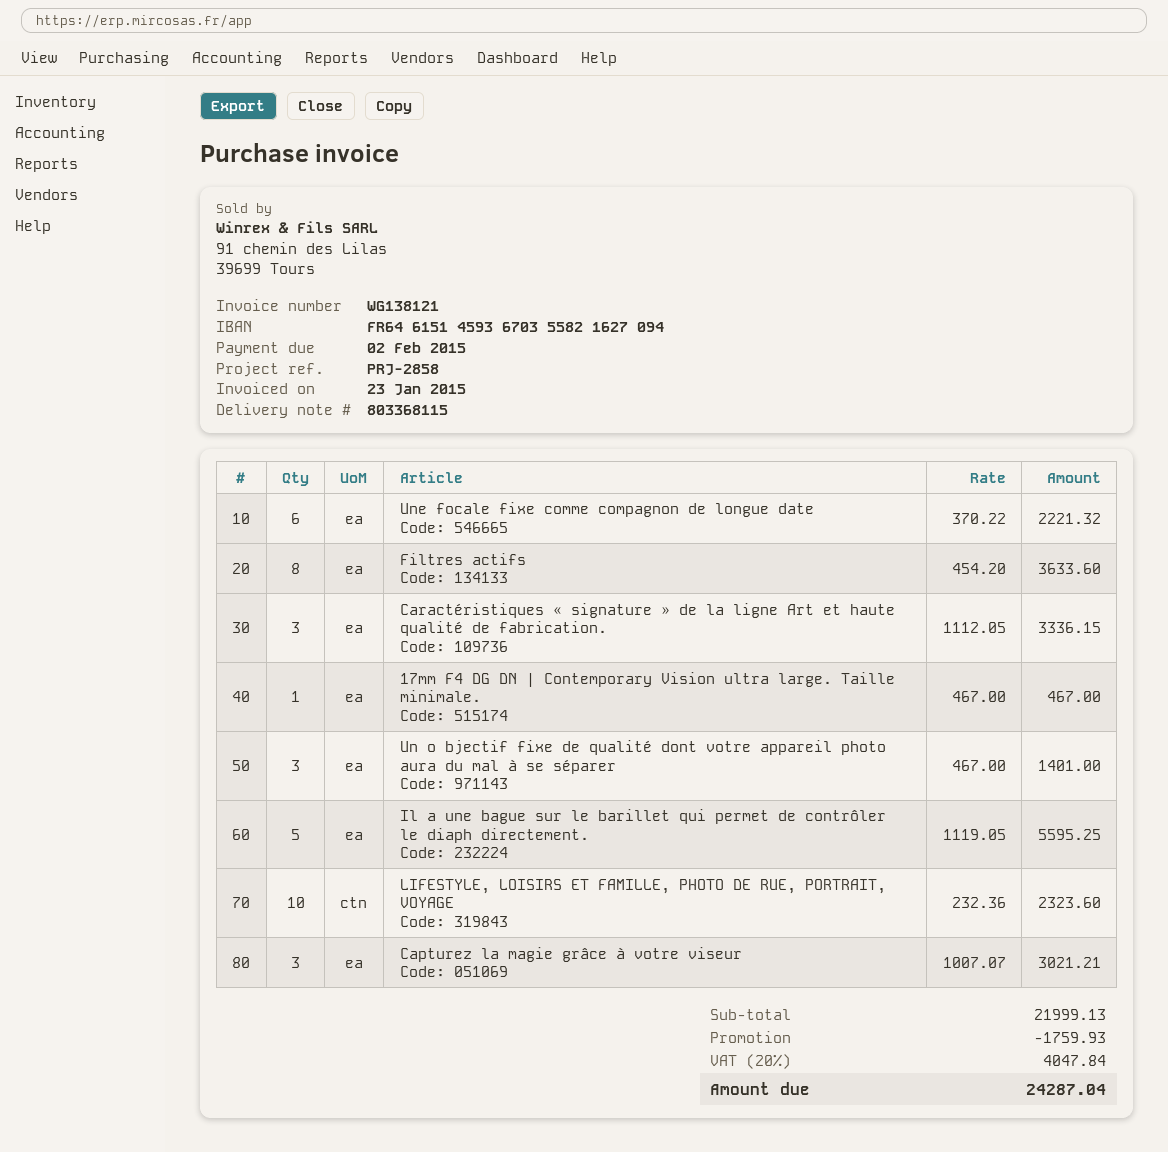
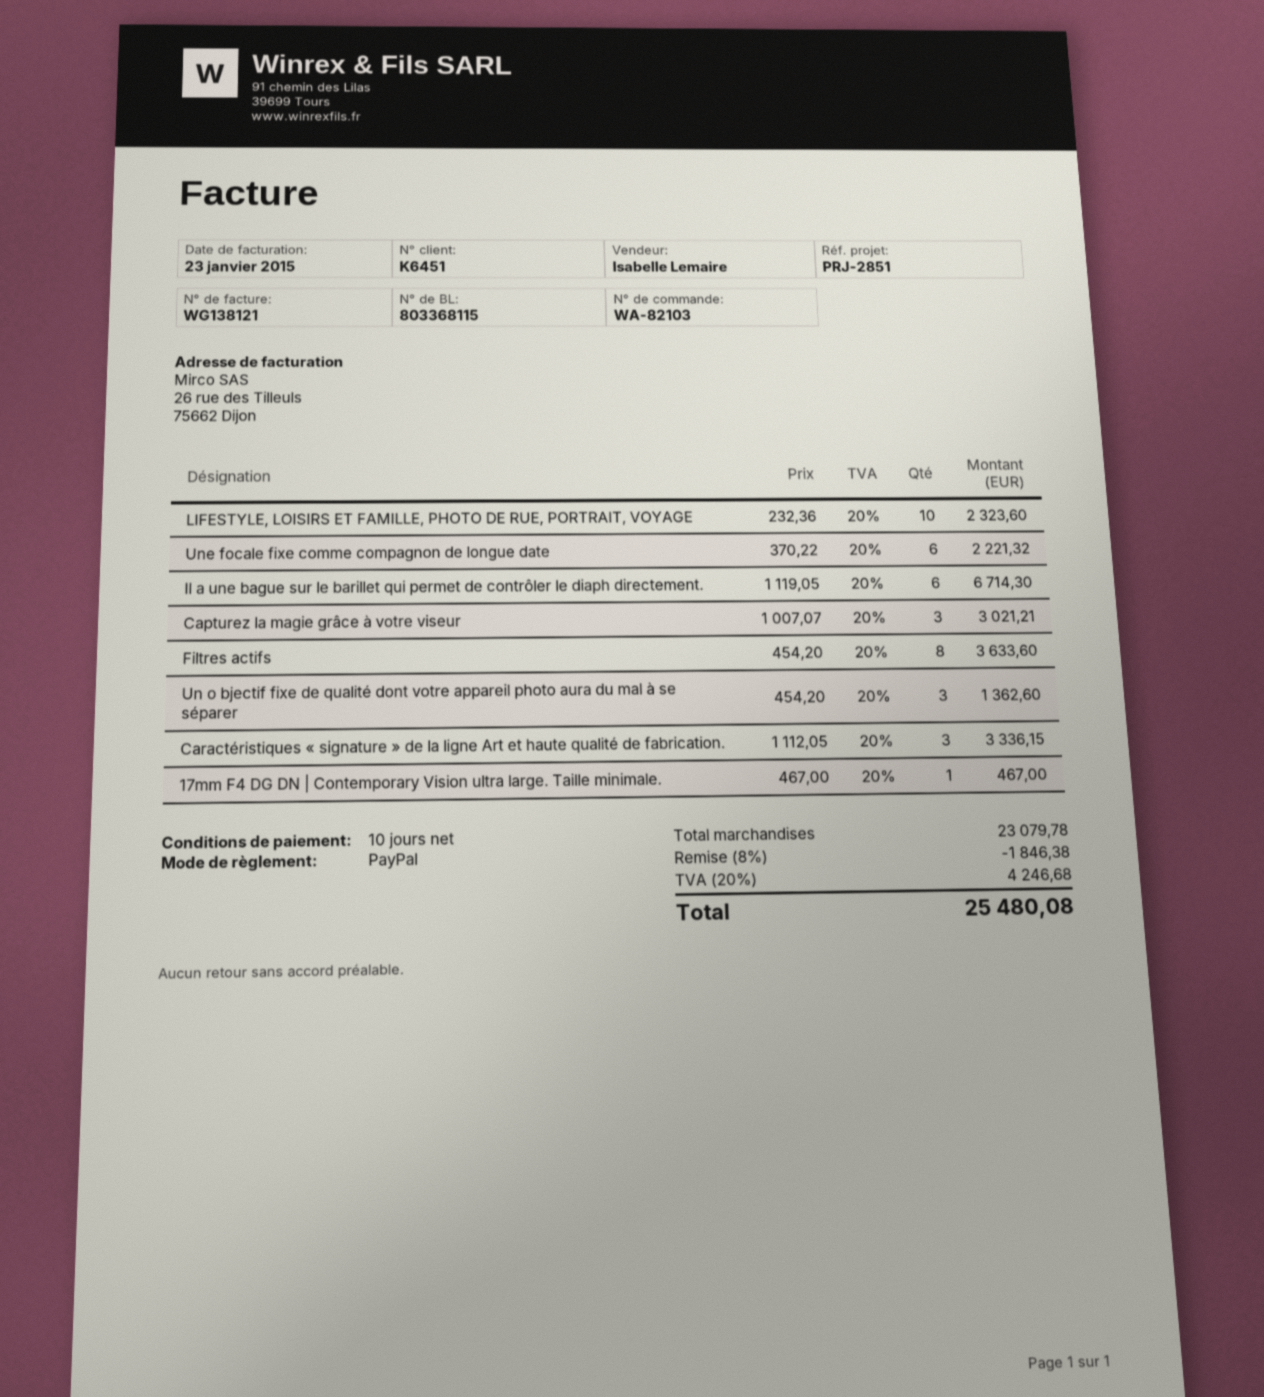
reference: PRJ-2858 -> PRJ-2851
Un o bjectif fixe de qualité dont votre appareil photo aura du mal à se séparer: 3 x 467.00 = 1401.00 -> 3 x 454.20 = 1362.60
Il a une bague sur le barillet qui permet de contrôler le diaph directement.: 5 x 1119.05 = 5595.25 -> 6 x 1119.05 = 6714.30
subtotal: 21999.13 -> 23079.78
discount: 1759.93 -> 1846.38
tax: 20% = 4047.84 -> 20% = 4246.68
total: 24287.04 -> 25480.08

